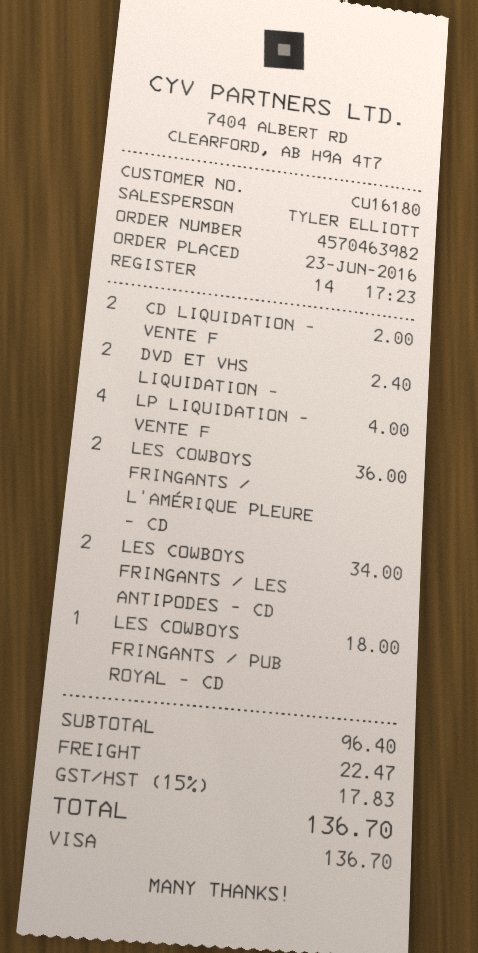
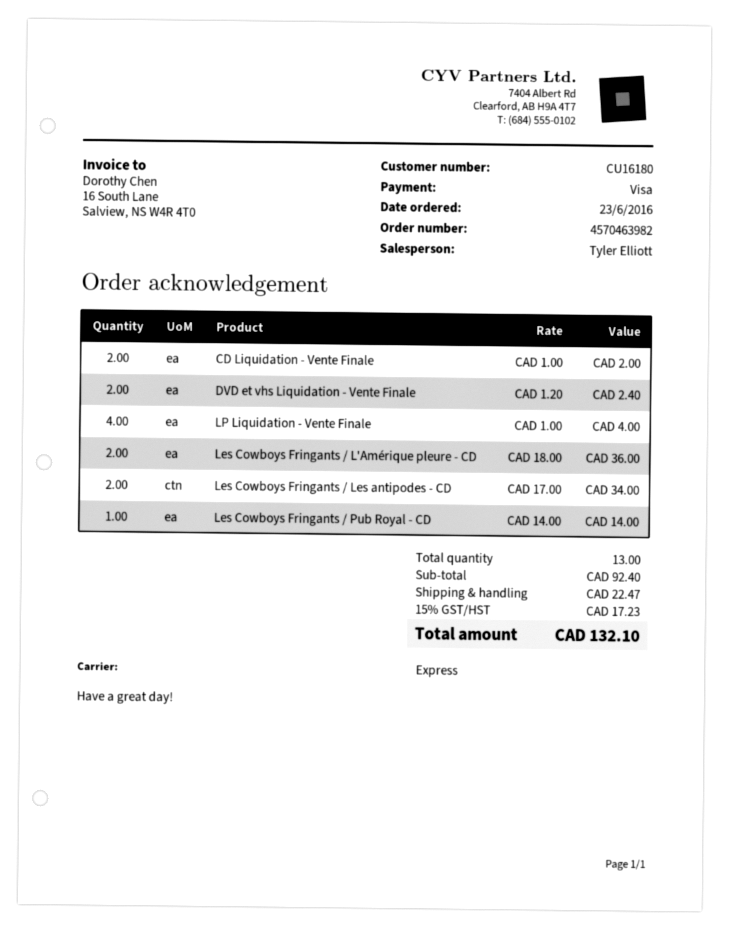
LES COWBOYS FRINGANTS / PUB ROYAL - CD: 1 for 18.00 -> 1 for 14.00
subtotal: 96.40 -> 92.40
tax: 15% = 17.83 -> 15% = 17.23
total: 136.70 -> 132.10

